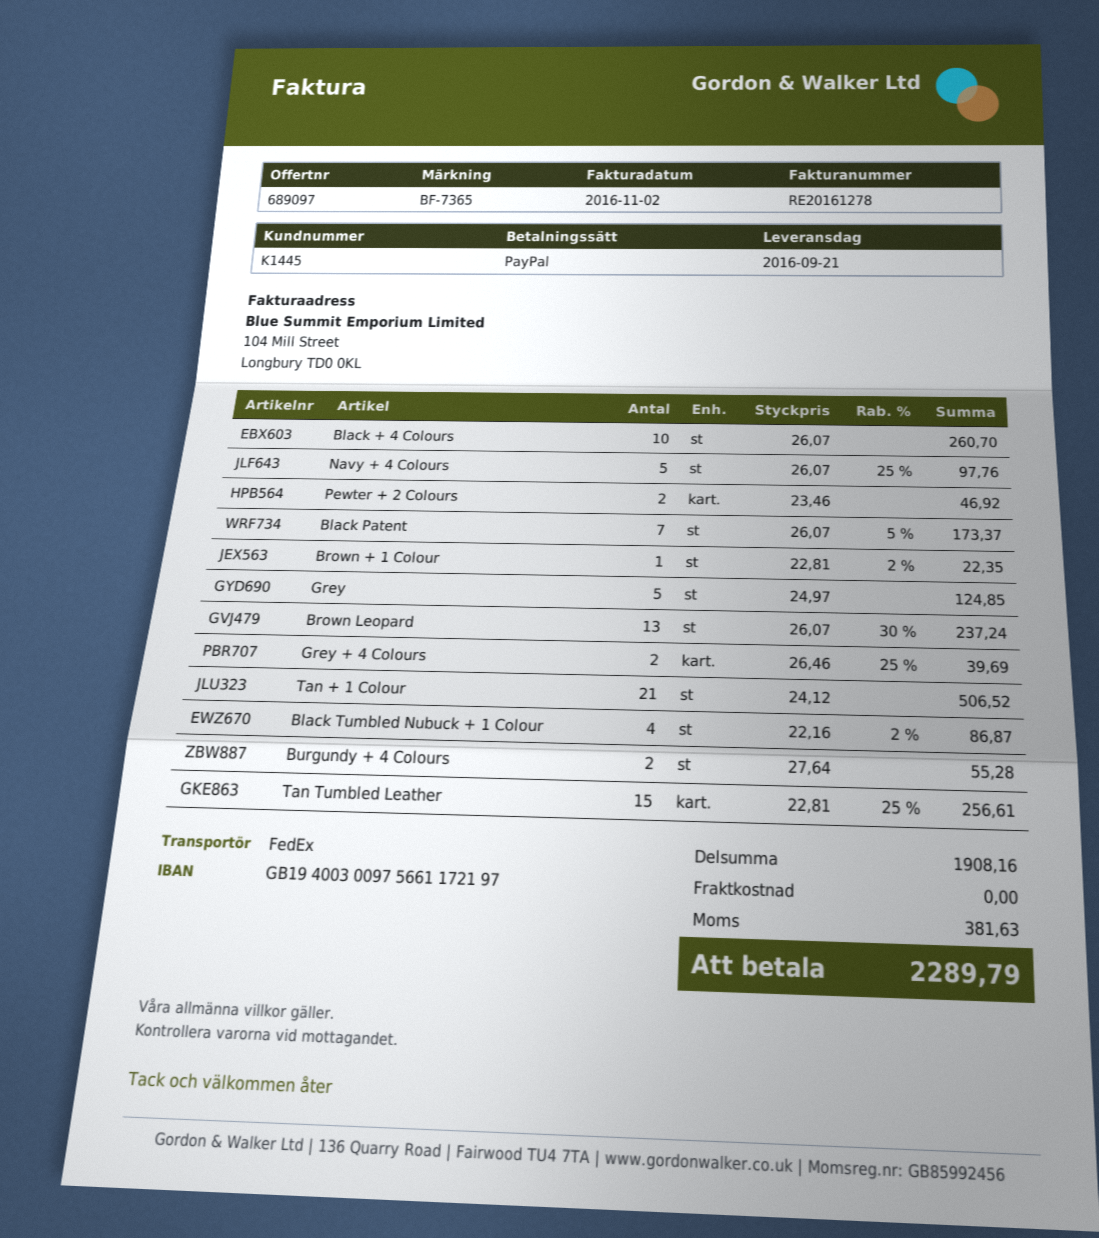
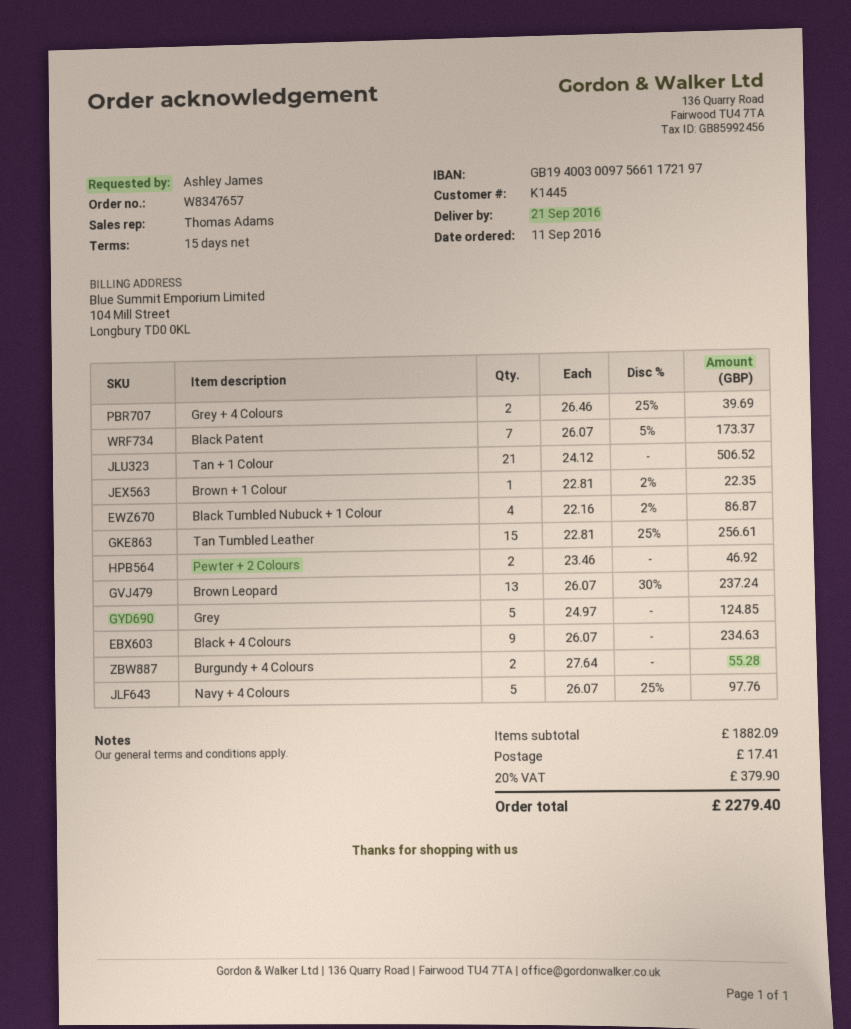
Black + 4 Colours: 10 x 26.07 = 260.70 -> 9 x 26.07 = 234.63
subtotal: 1908.16 -> 1882.09
shipping: 0.00 -> 17.41
tax: 381.63 -> 379.90
total: 2289.79 -> 2279.40

